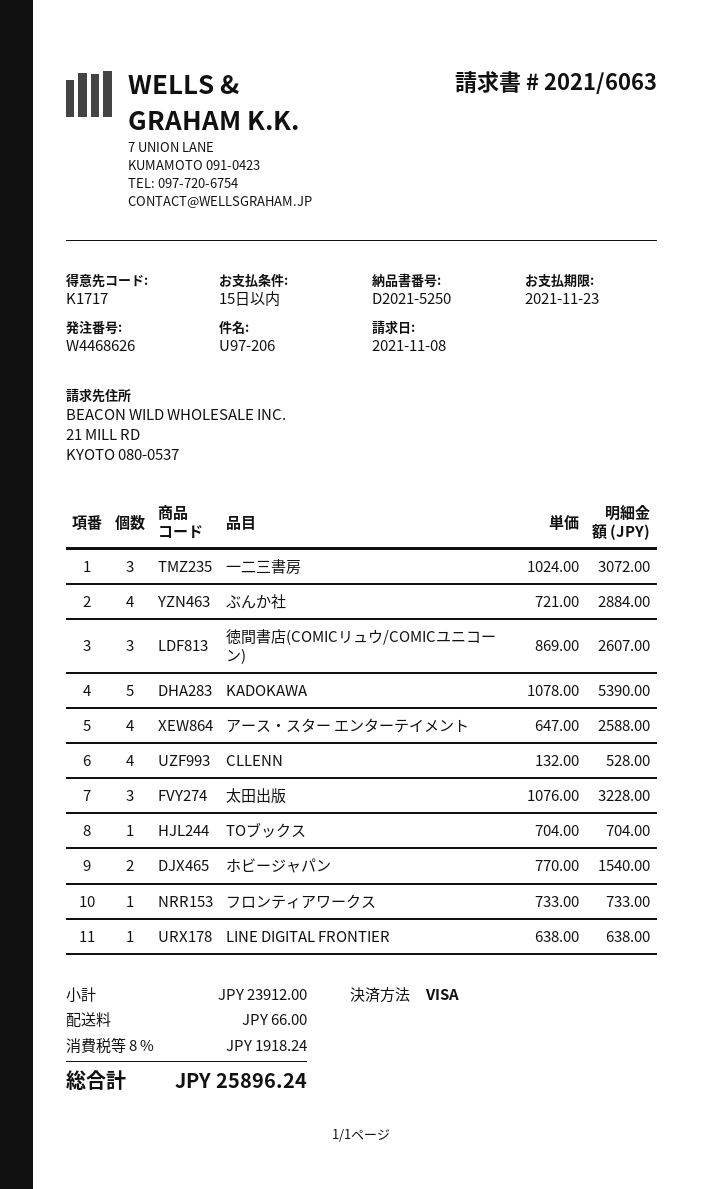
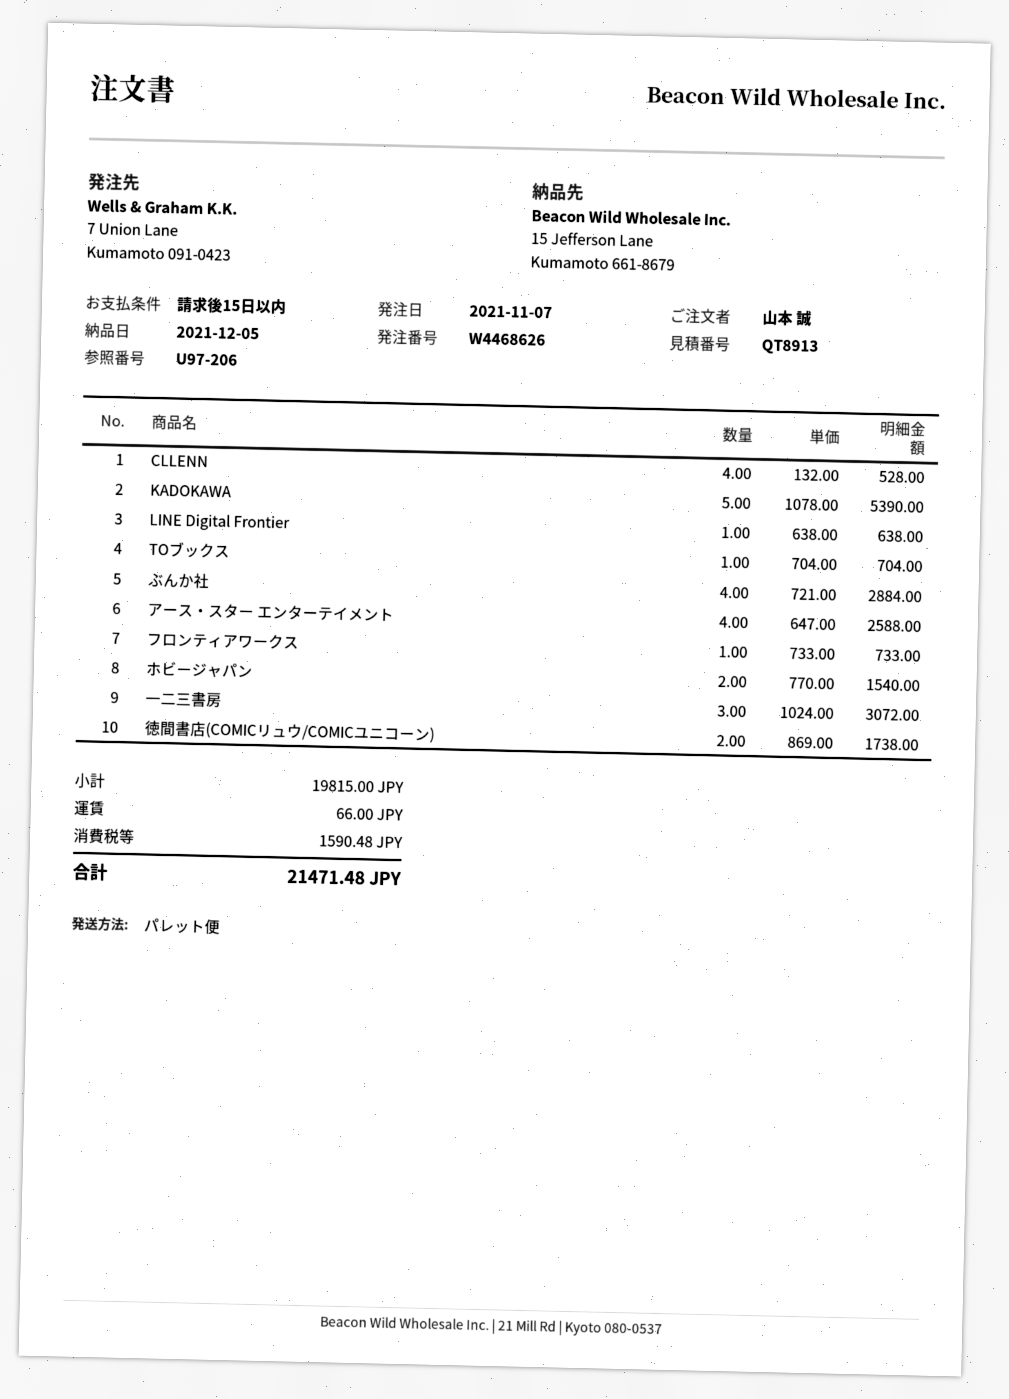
徳間書店(COMICリュウ/COMICユニコーン): 3 x 869.00 = 2607.00 -> 2 x 869.00 = 1738.00
太田出版: 3 x 1076.00 = 3228.00 -> none
subtotal: 23912.00 -> 19815.00
tax: 1918.24 -> 1590.48
total: 25896.24 -> 21471.48

